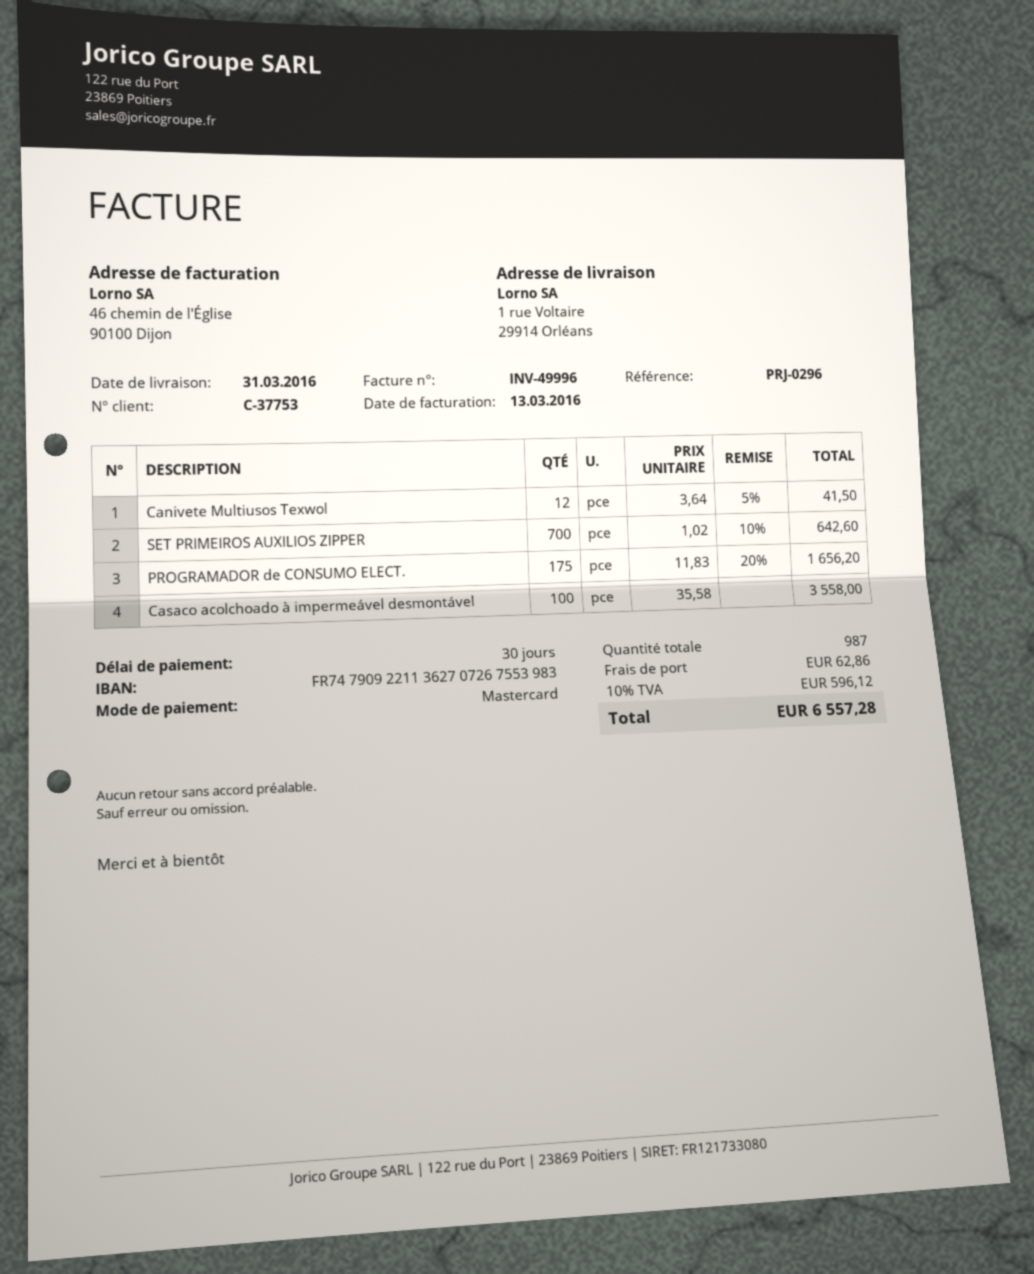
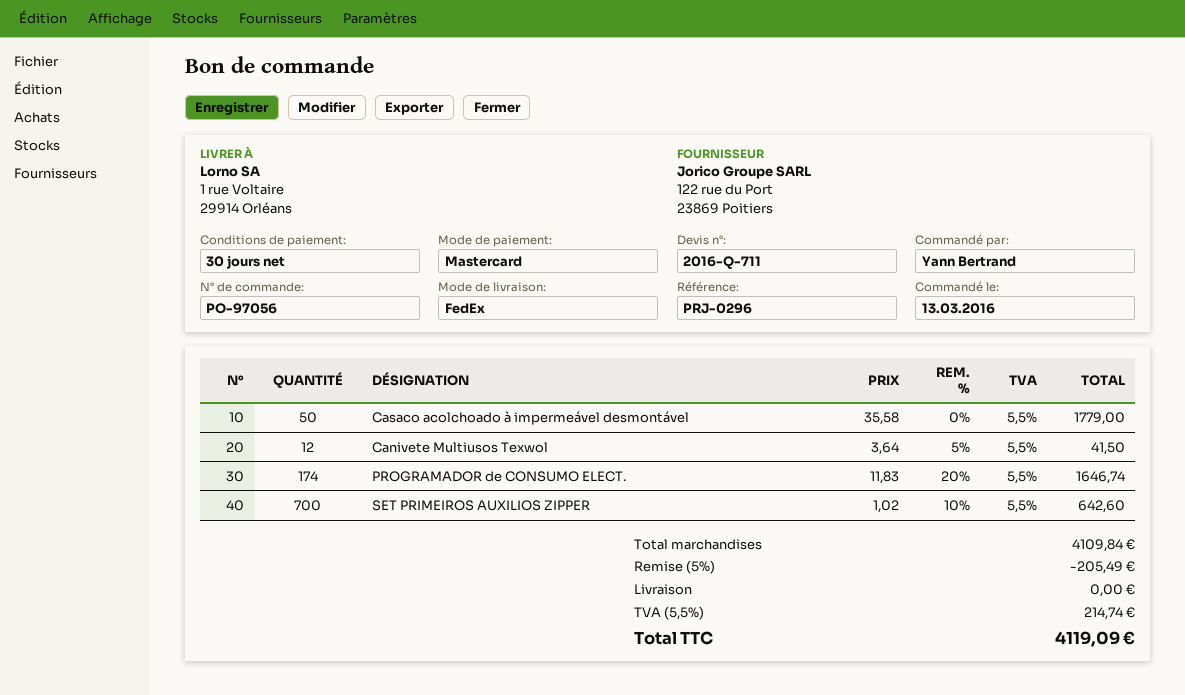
PROGRAMADOR de CONSUMO ELECT.: 175 x 11.83 - 20% = 1656.20 -> 174 x 11.83 - 20% = 1646.74
Casaco acolchoado à impermeável desmontável: 100 x 35.58 = 3558.00 -> 50 x 35.58 = 1779.00
discount: none -> 5% = 205.49
shipping: 62.86 -> 0.00
tax: 10% = 596.12 -> 5.5% = 214.74
total: 6557.28 -> 4119.09

